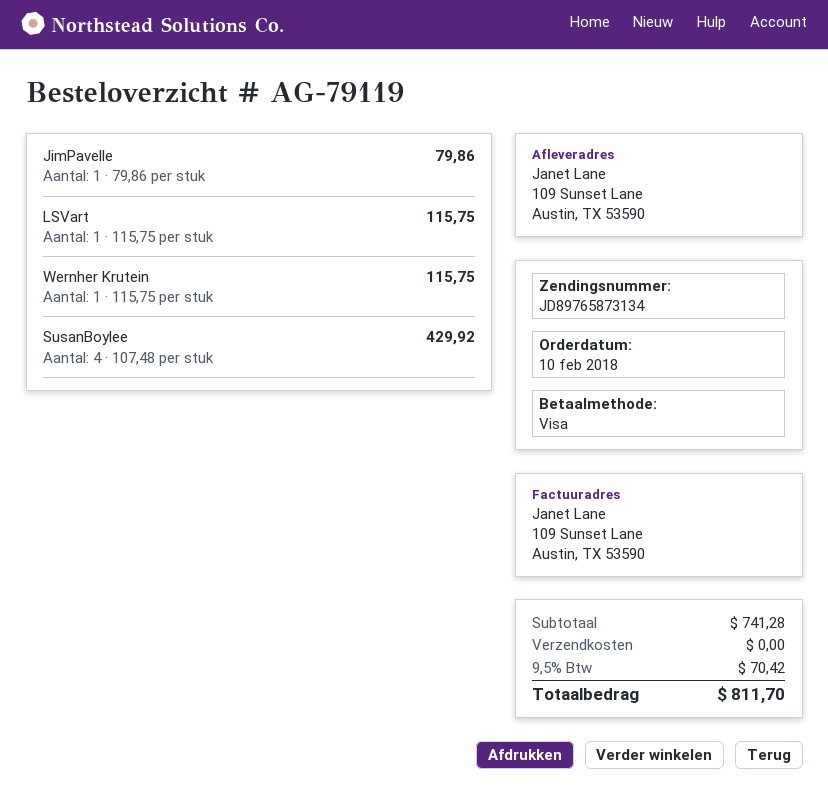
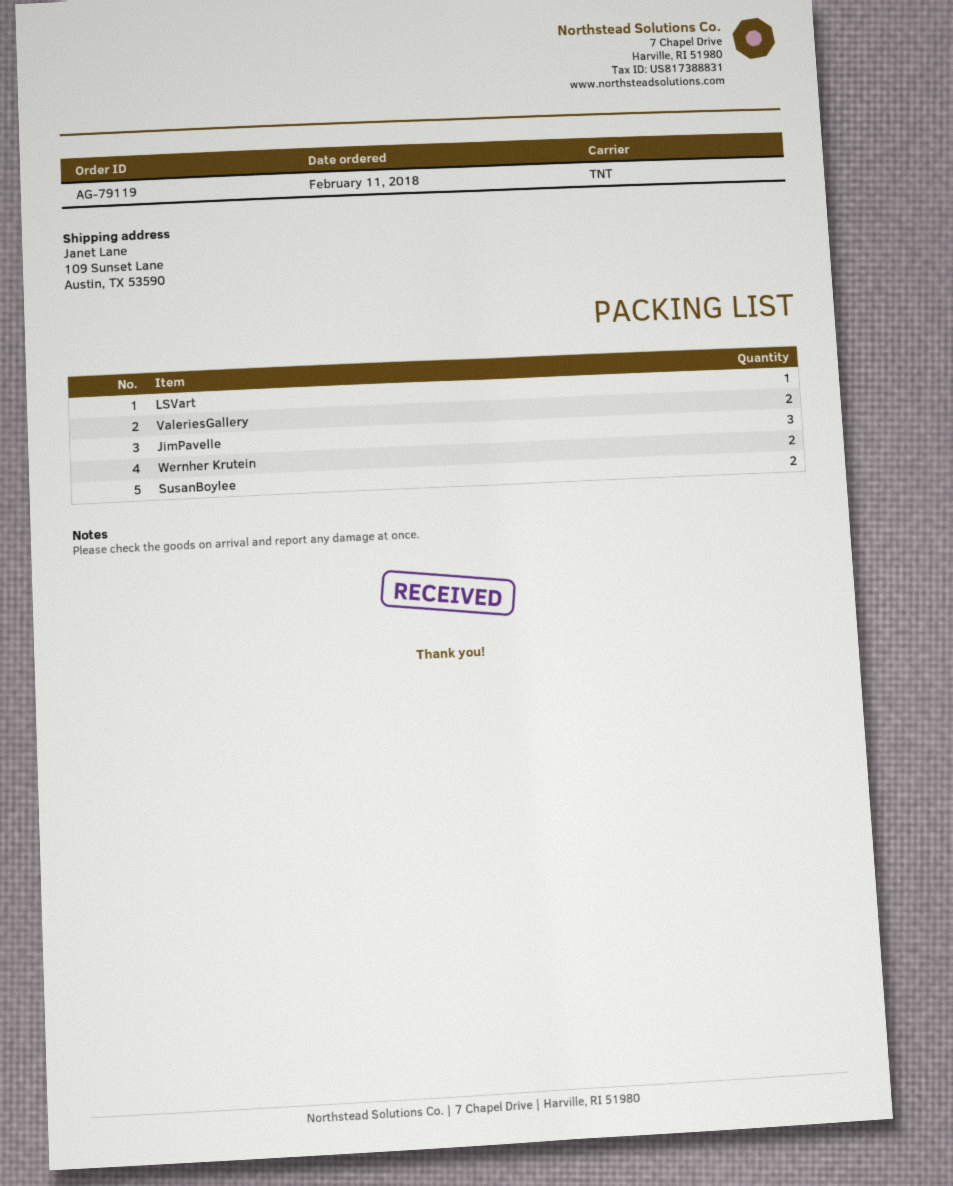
order date: 2018-02-10 -> 2018-02-11
JimPavelle: 1 -> 3
Wernher Krutein: 1 -> 2
SusanBoylee: 4 -> 2
ValeriesGallery: none -> 2

